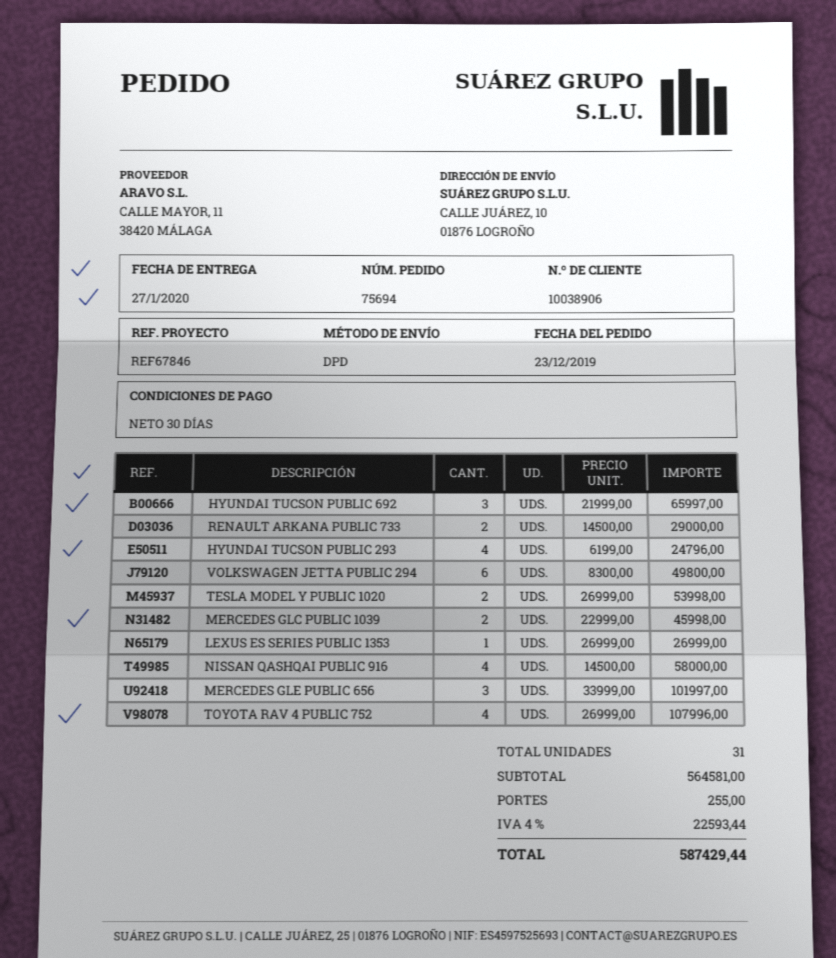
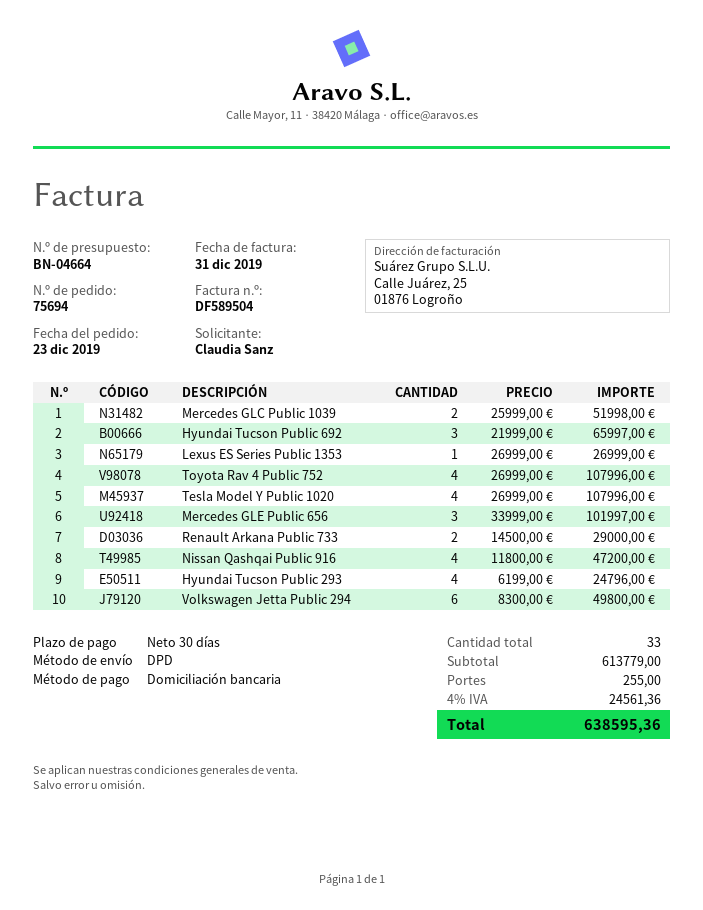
TESLA MODEL Y PUBLIC 1020: 2 x 26999.00 = 53998.00 -> 4 x 26999.00 = 107996.00
MERCEDES GLC PUBLIC 1039: 2 x 22999.00 = 45998.00 -> 2 x 25999.00 = 51998.00
NISSAN QASHQAI PUBLIC 916: 4 x 14500.00 = 58000.00 -> 4 x 11800.00 = 47200.00
total quantity: 31 -> 33
subtotal: 564581.00 -> 613779.00
tax: 4% = 22593.44 -> 4% = 24561.36
total: 587429.44 -> 638595.36

